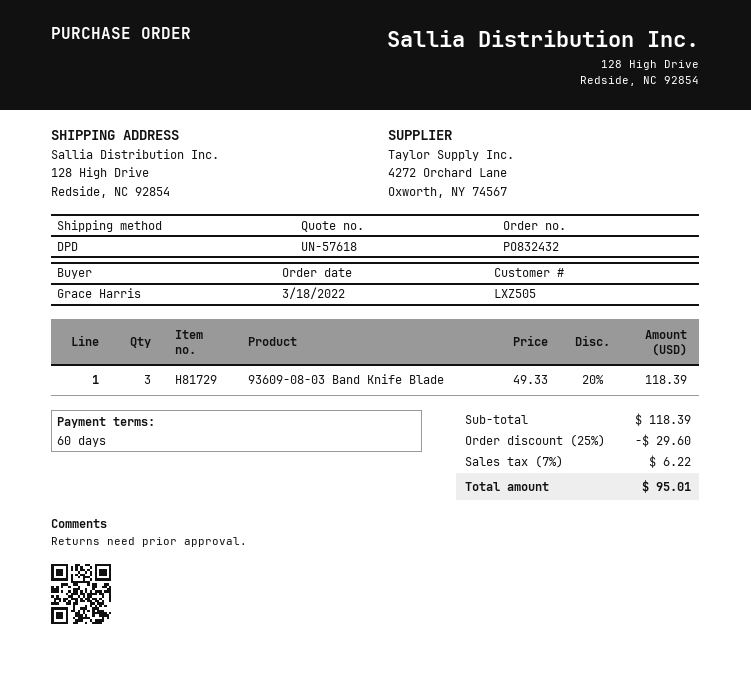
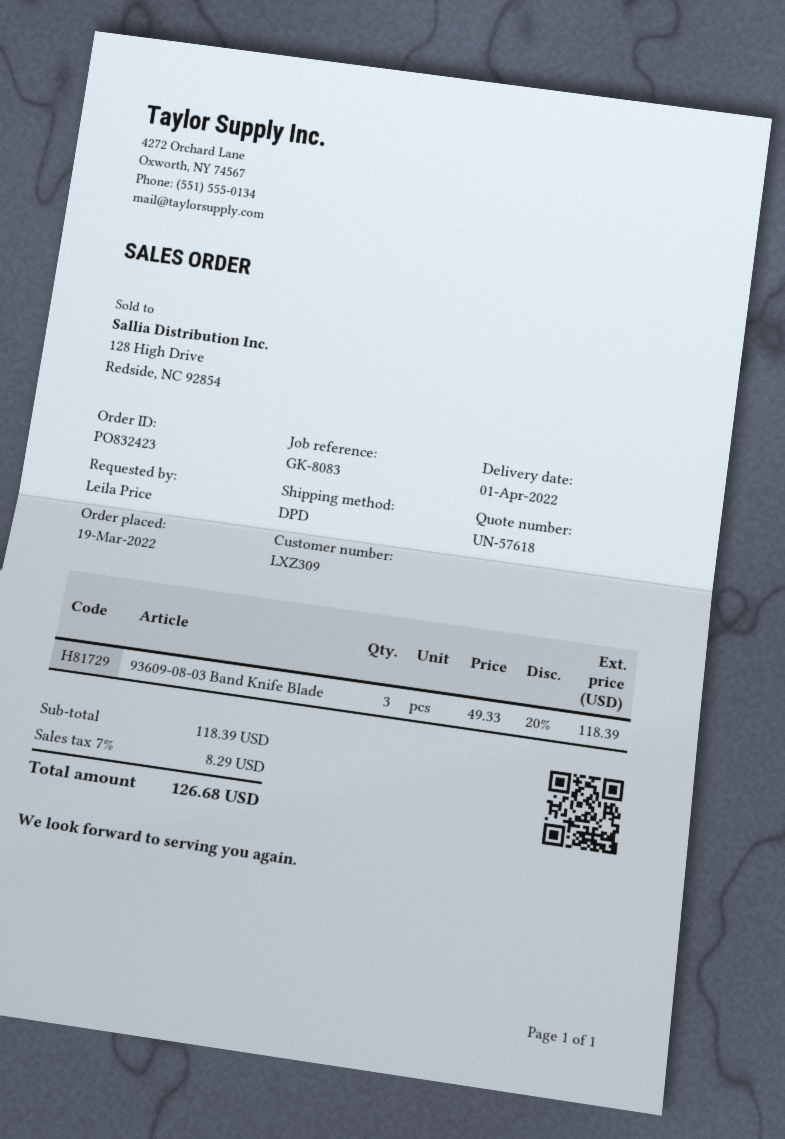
order number: PO832432 -> PO832423
order date: 2022-03-18 -> 2022-03-19
customer number: LXZ505 -> LXZ309
ordered by: Grace Harris -> Leila Price
discount: 25% = 29.60 -> none
tax: 7% = 6.22 -> 7% = 8.29
total: 95.01 -> 126.68

